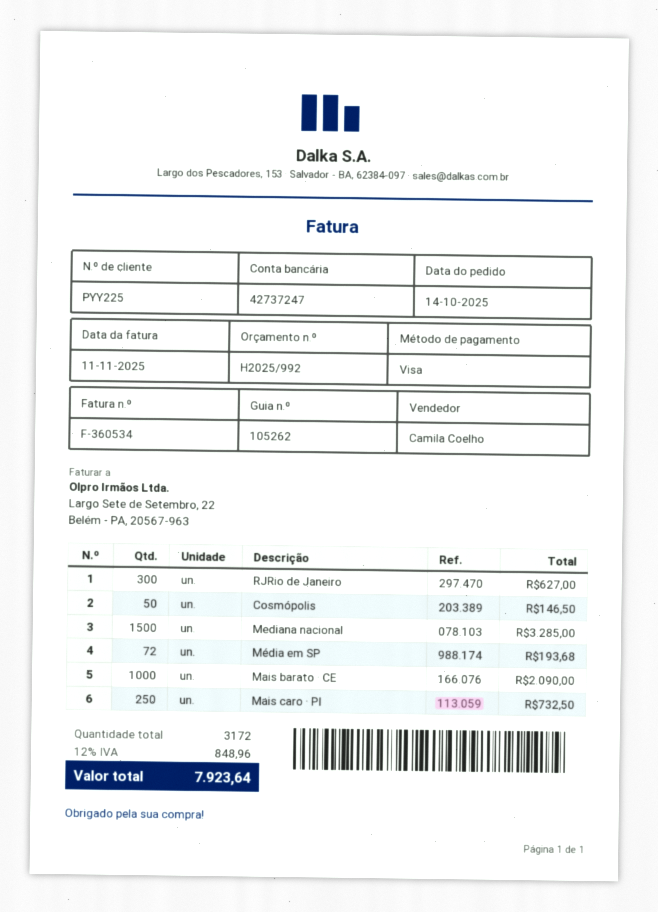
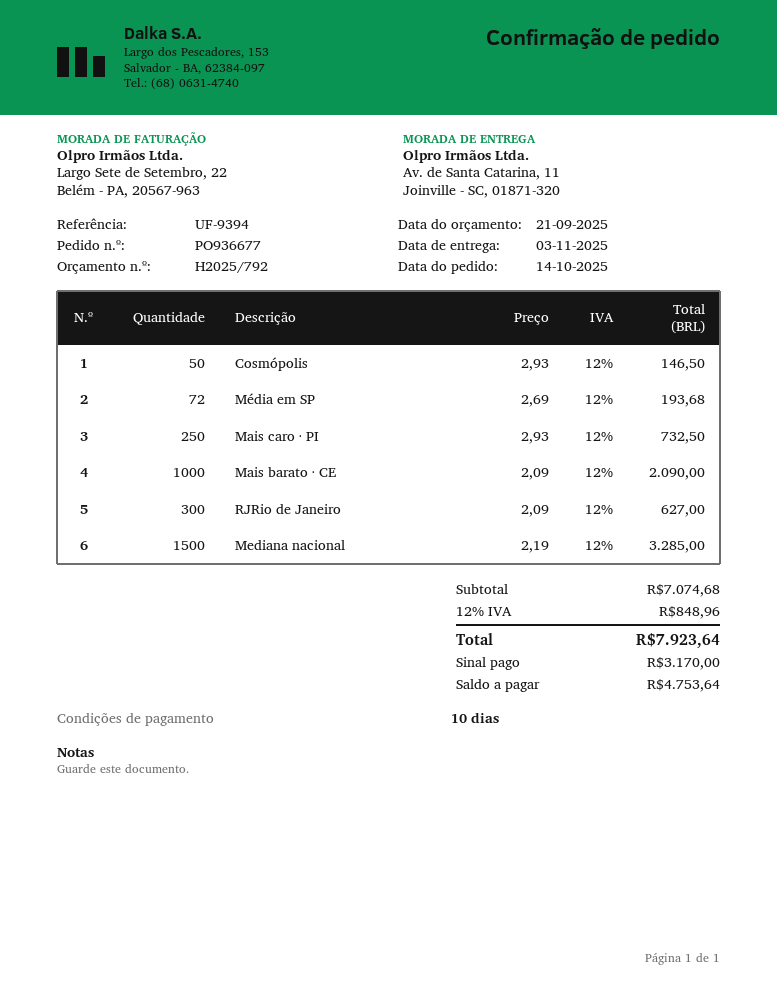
quote number: H2025/992 -> H2025/792

